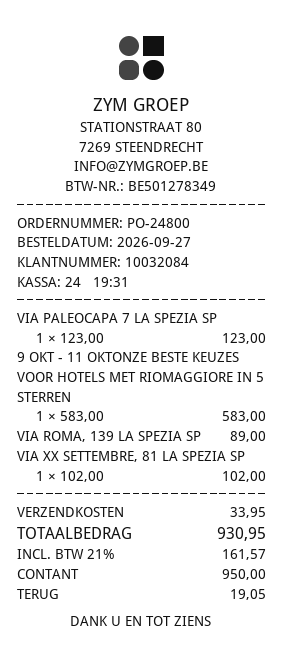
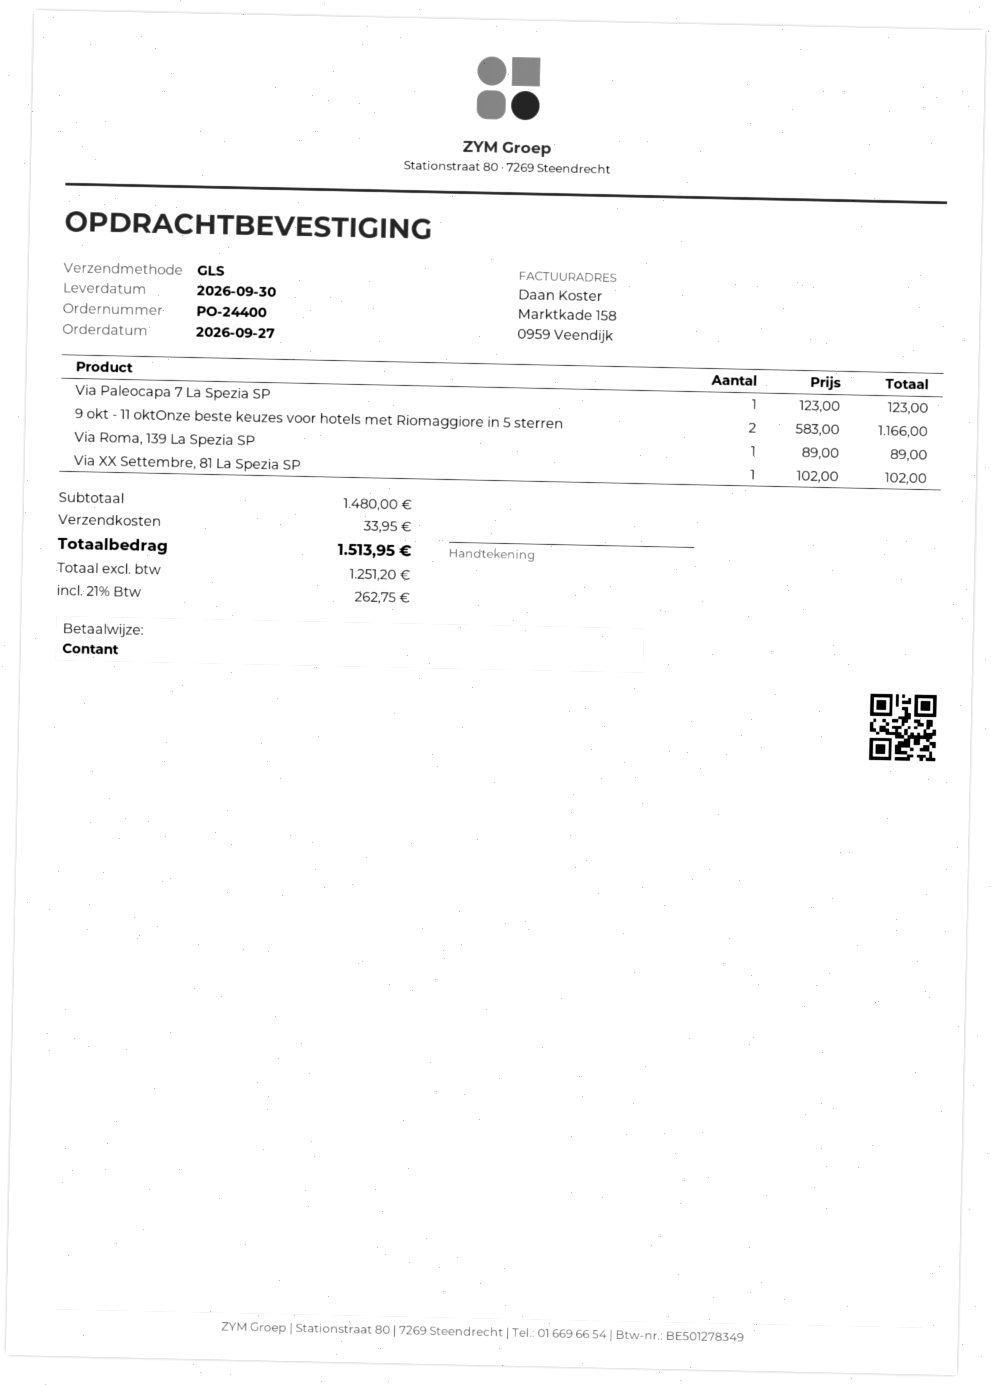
order number: PO-24800 -> PO-24400
9 OKT - 11 OKTONZE BESTE KEUZES VOOR HOTELS MET RIOMAGGIORE IN 5 STERREN: 1 x 583.00 = 583.00 -> 2 x 583.00 = 1166.00
tax: 21% = 161.57 -> 21% = 262.75
total: 930.95 -> 1513.95

